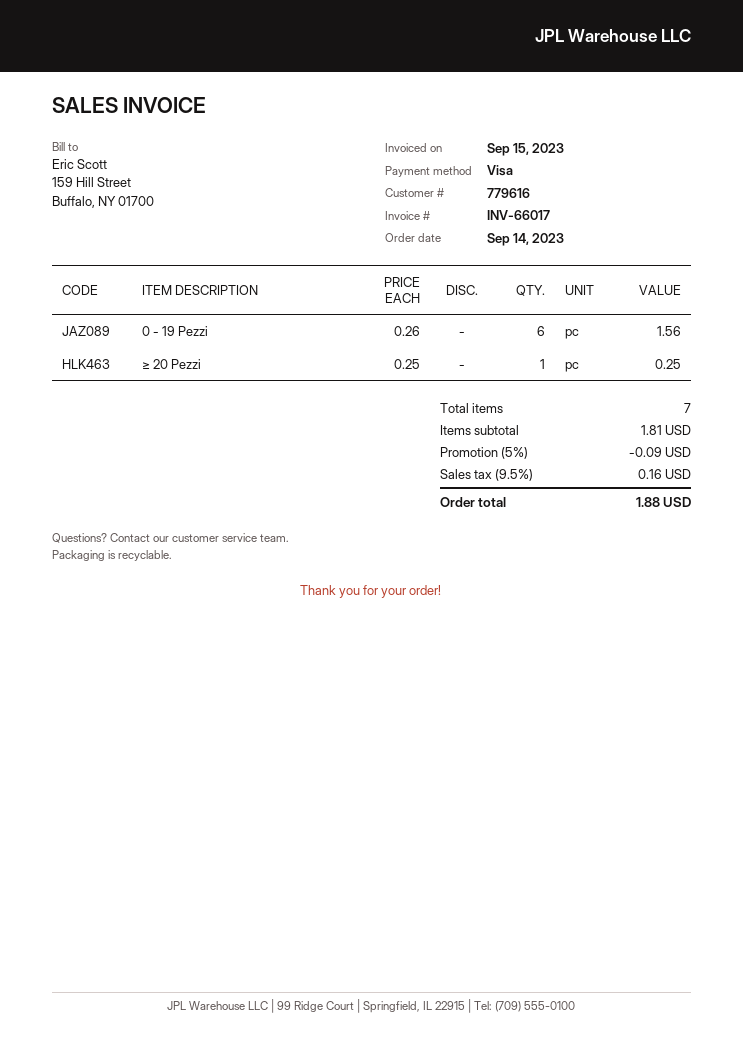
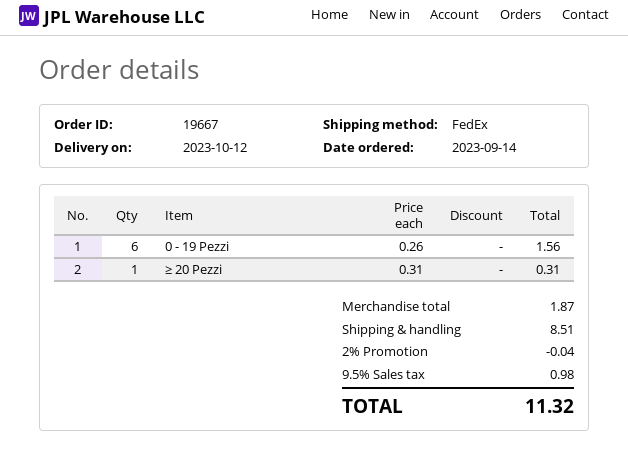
≥ 20 Pezzi: 1 x 0.25 = 0.25 -> 1 x 0.31 = 0.31
subtotal: 1.81 -> 1.87
discount: 5% = 0.09 -> 2% = 0.04
shipping: none -> 8.51
tax: 9.5% = 0.16 -> 9.5% = 0.98
total: 1.88 -> 11.32

